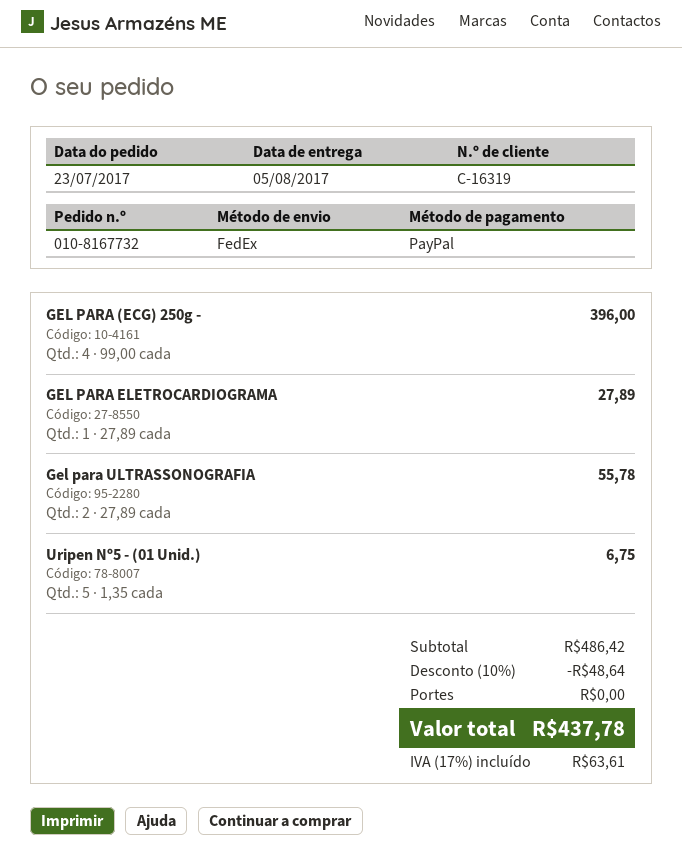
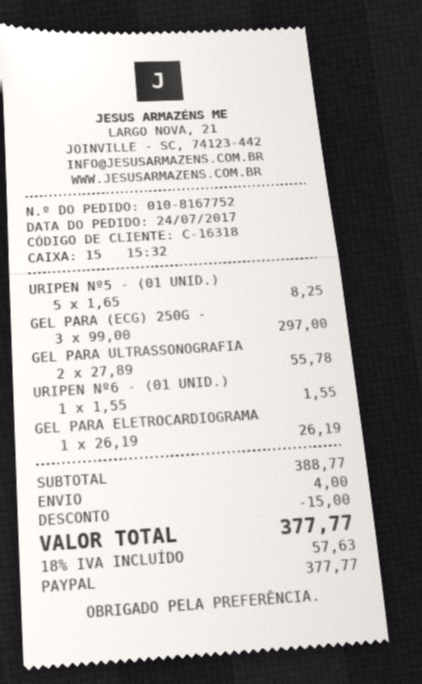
order number: 010-8167732 -> 010-8167752
order date: 2017-07-23 -> 2017-07-24
customer number: C-16319 -> C-16318
GEL PARA (ECG) 250g -: 4 x 99.00 = 396.00 -> 3 x 99.00 = 297.00
GEL PARA ELETROCARDIOGRAMA: 1 x 27.89 = 27.89 -> 1 x 26.19 = 26.19
Uripen Nº5 - (01 Unid.): 5 x 1.35 = 6.75 -> 5 x 1.65 = 8.25
URIPEN Nº6 - (01 UNID.): none -> 1 x 1.55 = 1.55
subtotal: 486.42 -> 388.77
discount: 48.64 -> 15.00
shipping: 0.00 -> 4.00
tax: 17% = 63.61 -> 18% = 57.63
total: 437.78 -> 377.77

